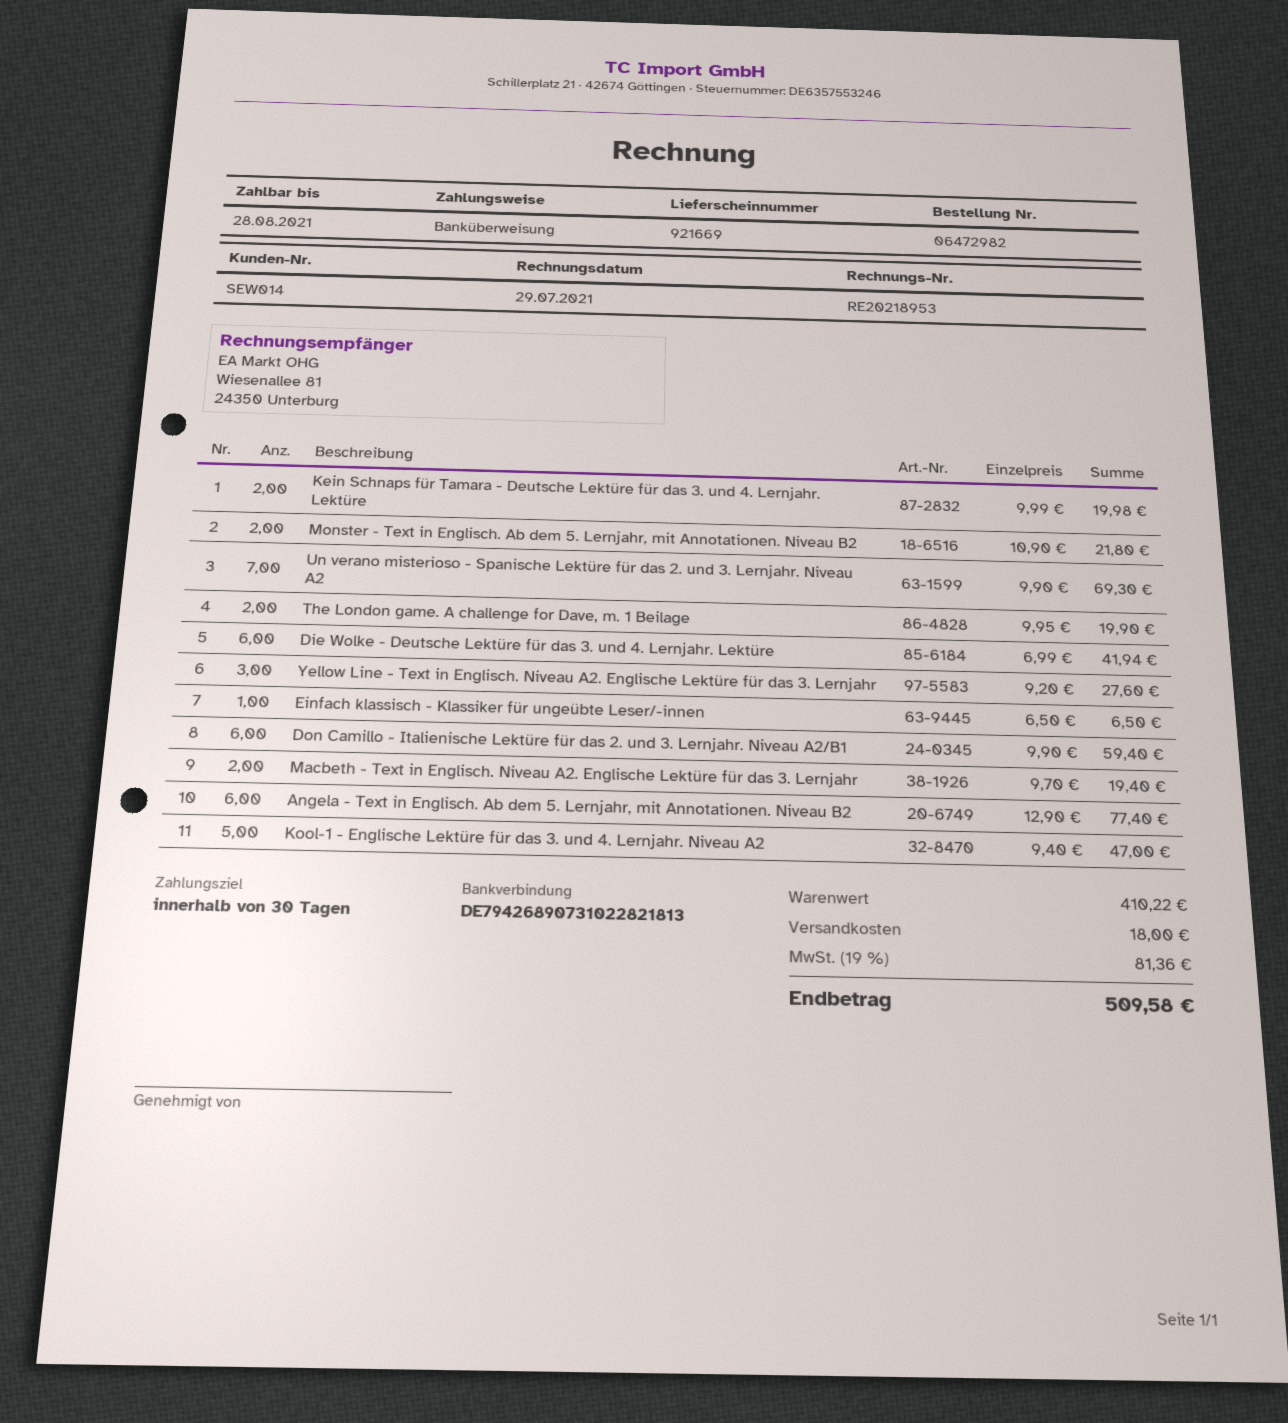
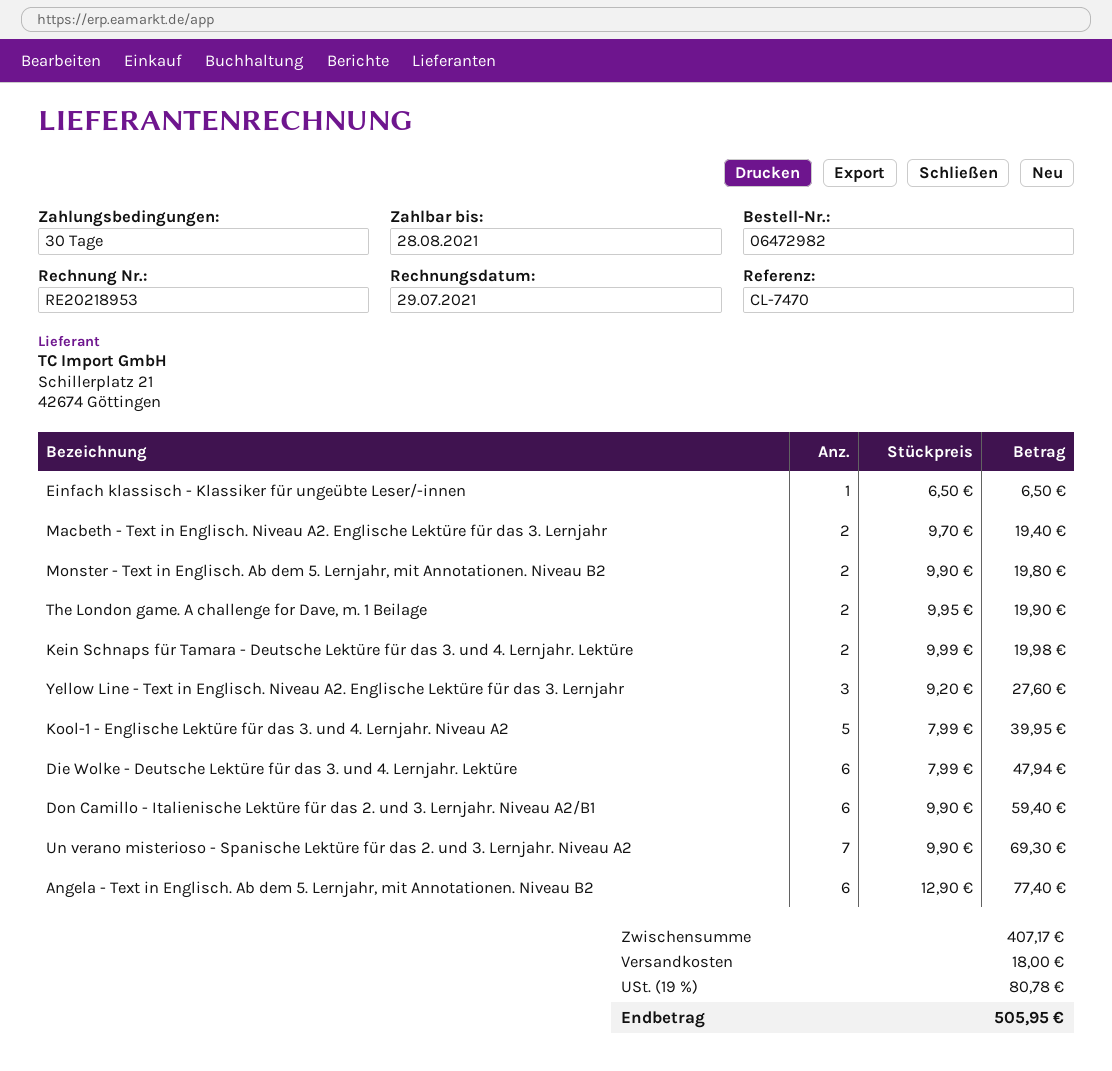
Monster - Text in Englisch. Ab dem 5. Lernjahr, mit Annotationen. Niveau B2: 2 x 10.90 = 21.80 -> 2 x 9.90 = 19.80
Die Wolke - Deutsche Lektüre für das 3. und 4. Lernjahr. Lektüre: 6 x 6.99 = 41.94 -> 6 x 7.99 = 47.94
Kool-1 - Englische Lektüre für das 3. und 4. Lernjahr. Niveau A2: 5 x 9.40 = 47.00 -> 5 x 7.99 = 39.95
subtotal: 410.22 -> 407.17
tax: 19% = 81.36 -> 19% = 80.78
total: 509.58 -> 505.95

